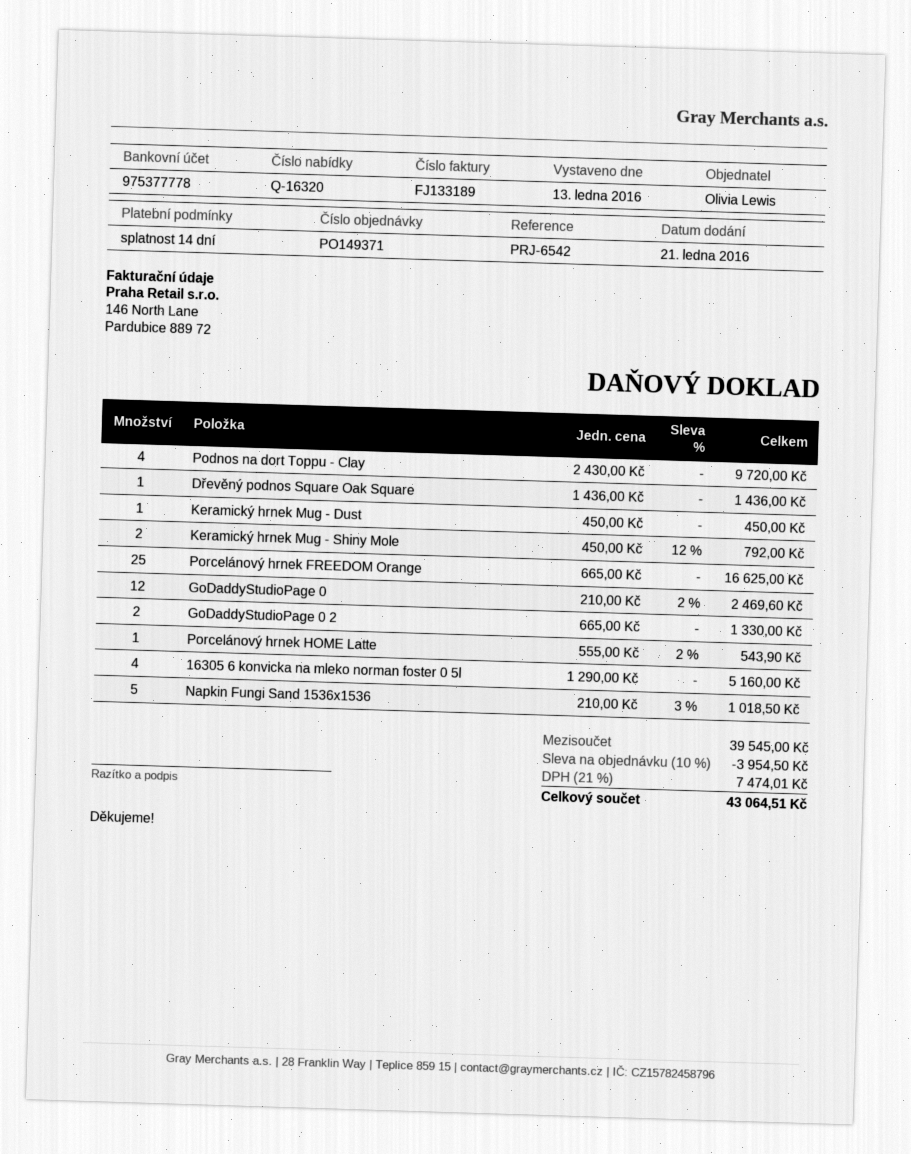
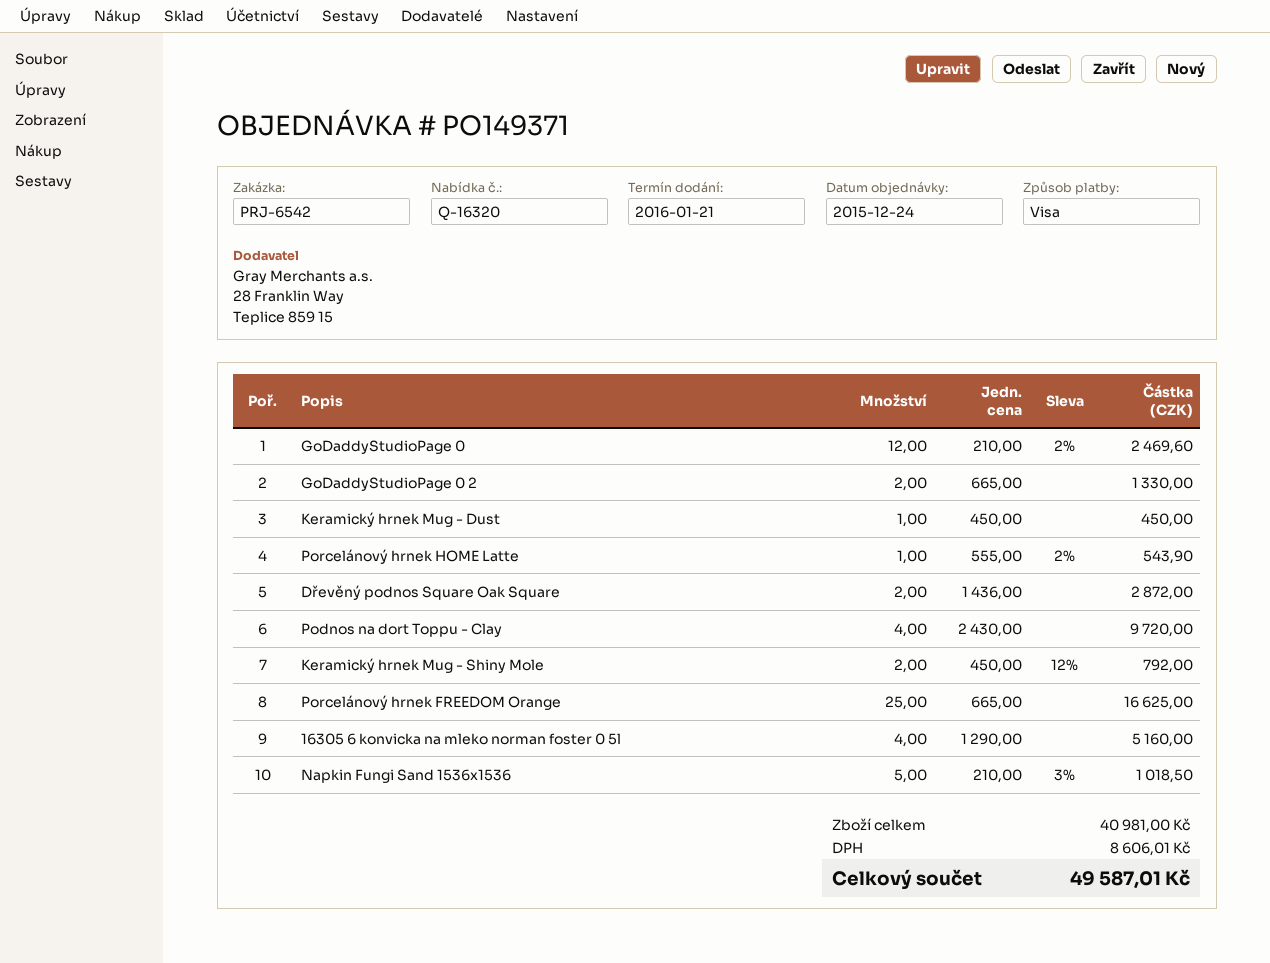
Dřevěný podnos Square Oak Square: 1 x 1436.00 = 1436.00 -> 2 x 1436.00 = 2872.00
subtotal: 39545.00 -> 40981.00
discount: 10% = 3954.50 -> none
tax: 7474.01 -> 8606.01
total: 43064.51 -> 49587.01

